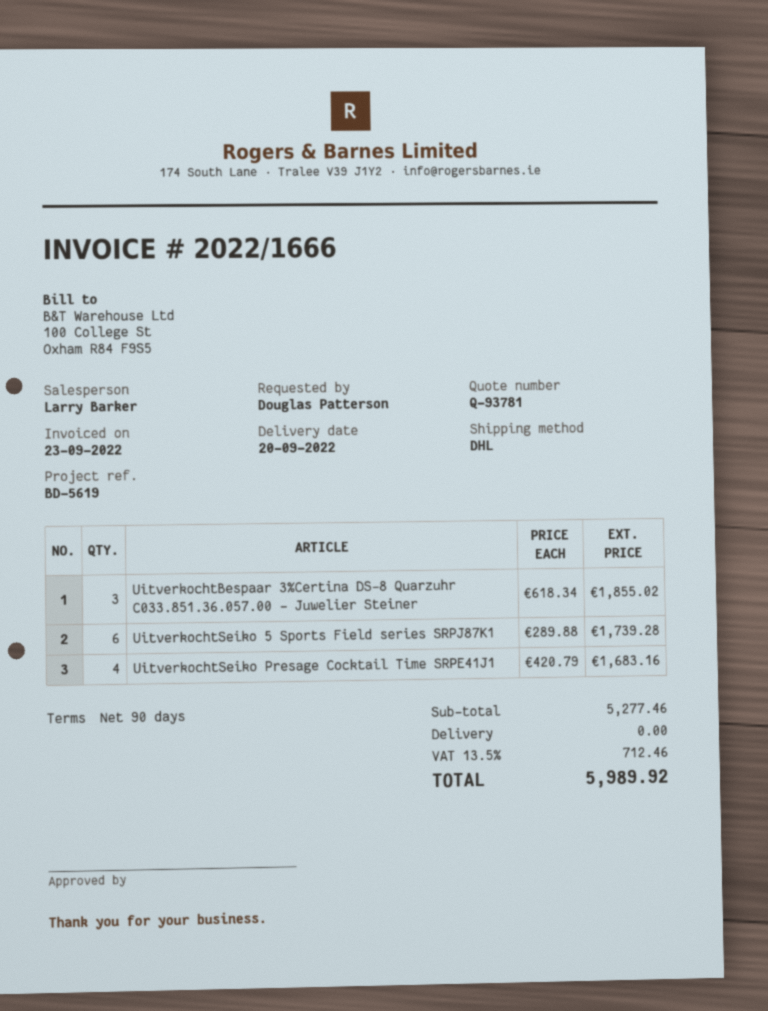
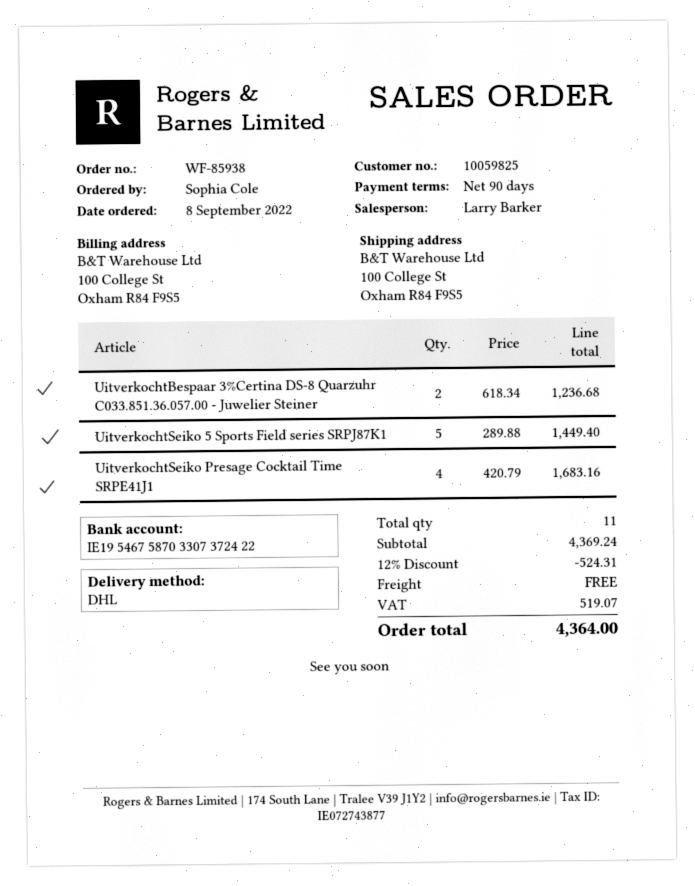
ordered by: Douglas Patterson -> Sophia Cole
UitverkochtBespaar 3%Certina DS-8 Quarzuhr C033.851.36.057.00 - Juwelier Steiner: 3 x 618.34 = 1855.02 -> 2 x 618.34 = 1236.68
UitverkochtSeiko 5 Sports Field series SRPJ87K1: 6 x 289.88 = 1739.28 -> 5 x 289.88 = 1449.40
subtotal: 5277.46 -> 4369.24
discount: none -> 12% = 524.31
tax: 712.46 -> 519.07
total: 5989.92 -> 4364.00

